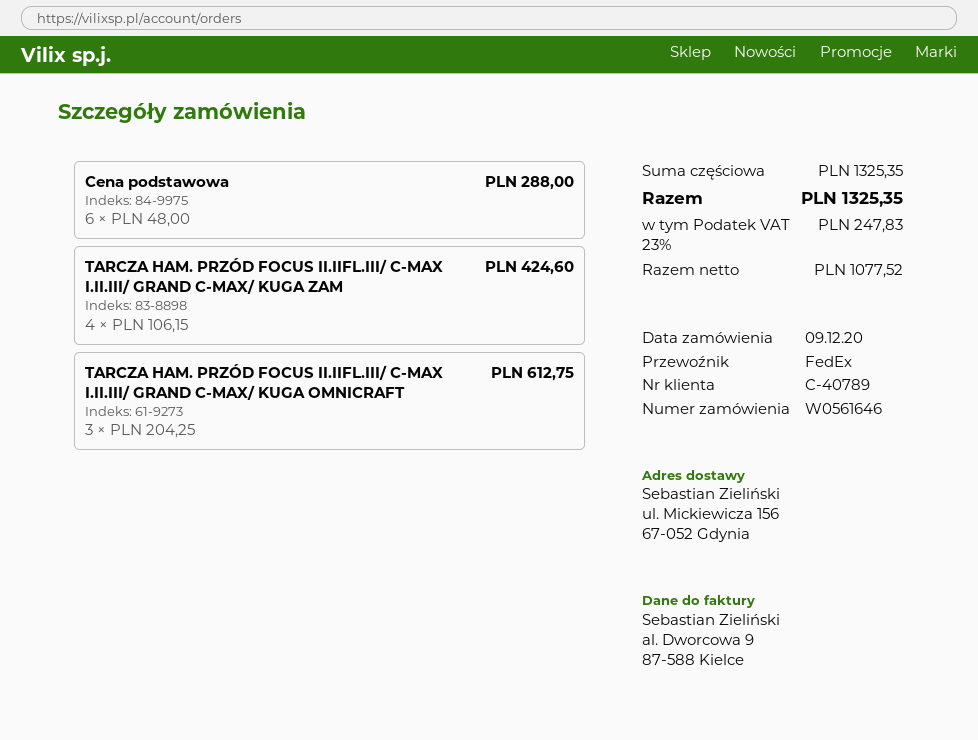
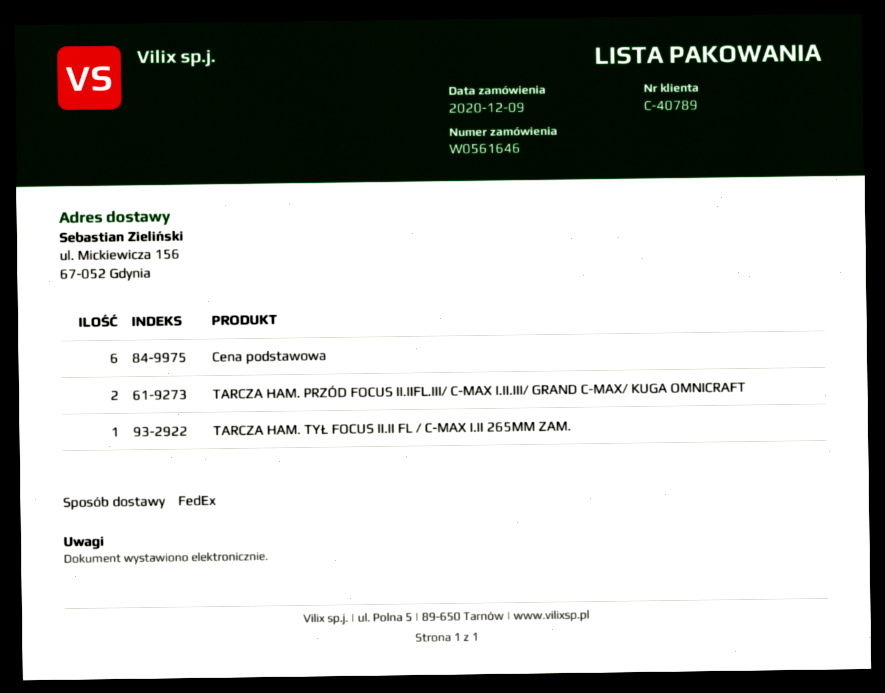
TARCZA HAM. PRZÓD FOCUS II.IIFL.III/ C-MAX I.II.III/ GRAND C-MAX/ KUGA ZAM: 4 -> none
TARCZA HAM. PRZÓD FOCUS II.IIFL.III/ C-MAX I.II.III/ GRAND C-MAX/ KUGA OMNICRAFT: 3 -> 2
TARCZA HAM. TYŁ FOCUS II.II FL / C-MAX I.II 265MM ZAM.: none -> 1

